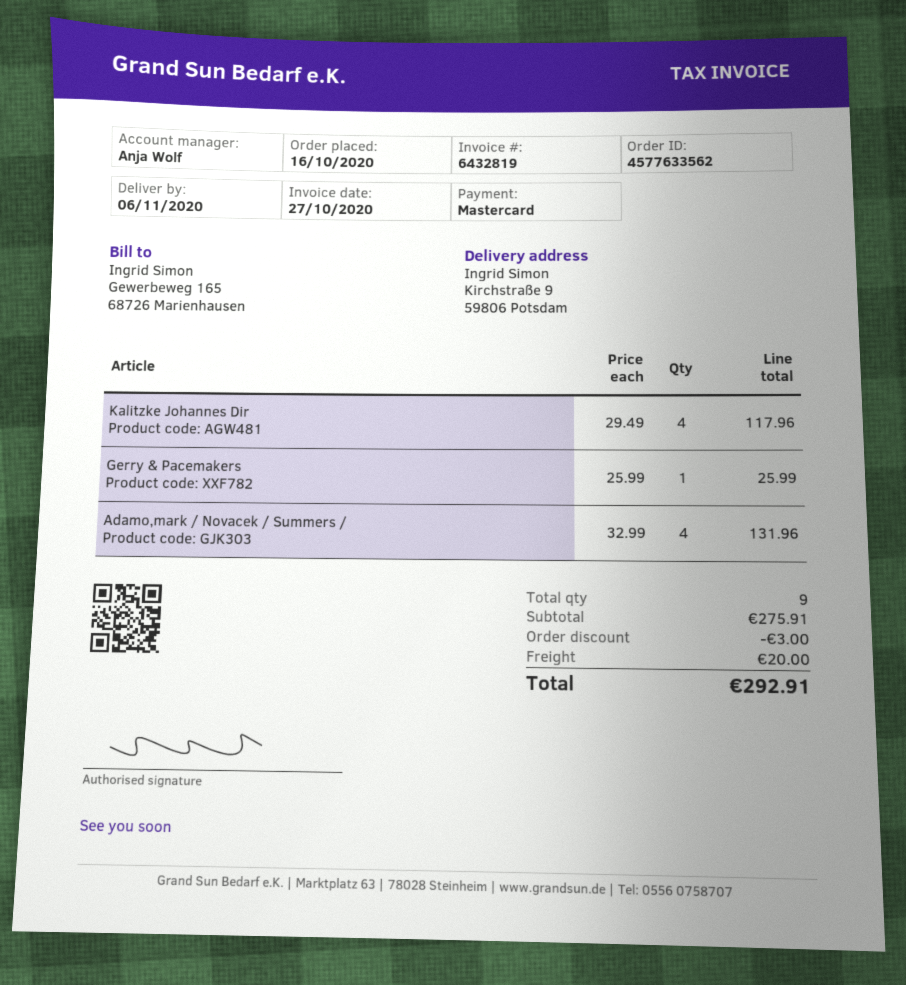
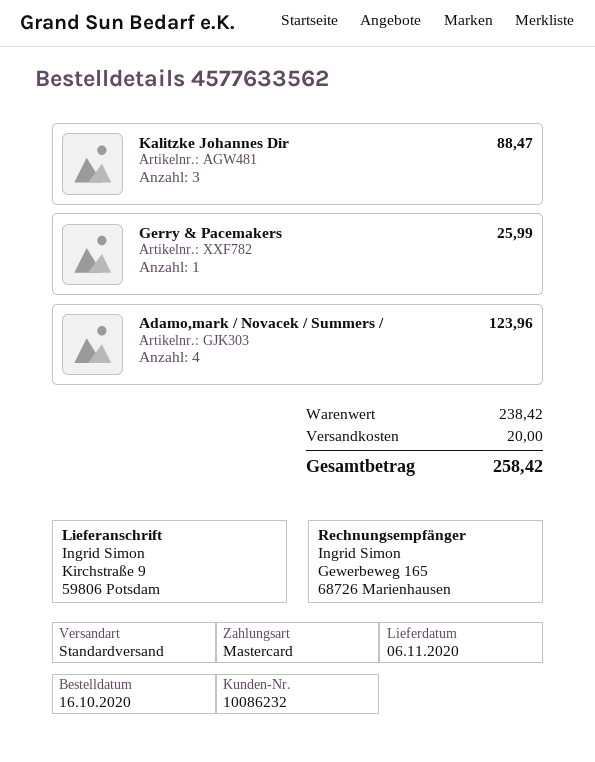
Kalitzke Johannes Dir: 4 for 117.96 -> 3 for 88.47
Adamo,mark / Novacek / Summers /: 4 for 131.96 -> 4 for 123.96
subtotal: 275.91 -> 238.42
discount: 3.00 -> none
total: 292.91 -> 258.42

